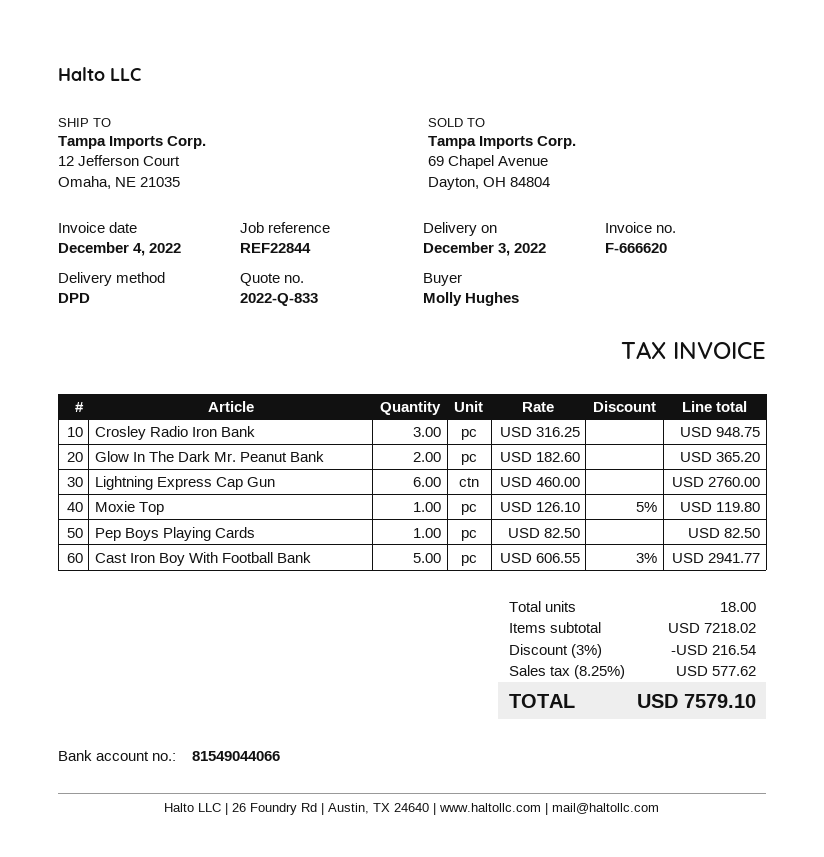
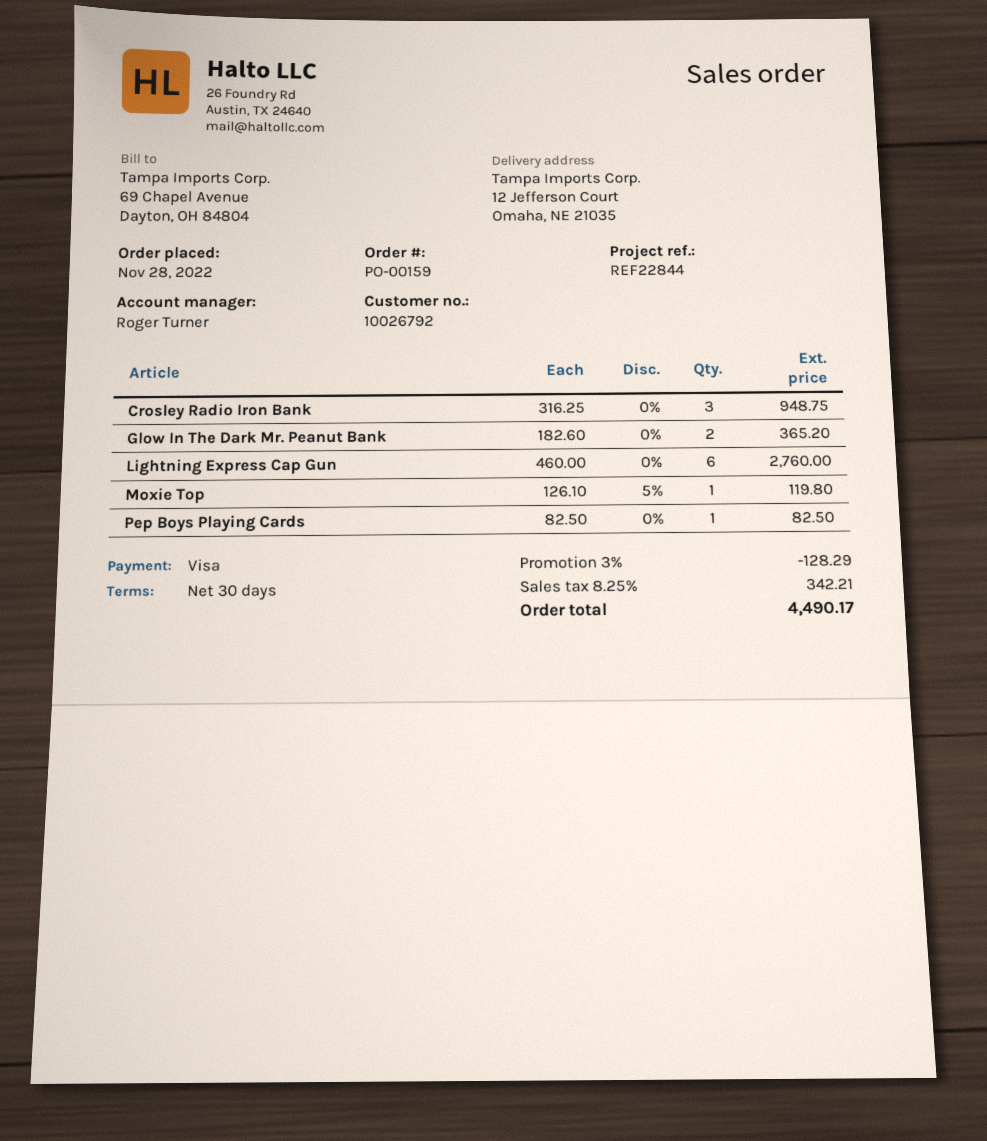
Cast Iron Boy With Football Bank: 5 x 606.55 - 3% = 2941.77 -> none
discount: 3% = 216.54 -> 3% = 128.29
tax: 8.25% = 577.62 -> 8.25% = 342.21
total: 7579.10 -> 4490.17

